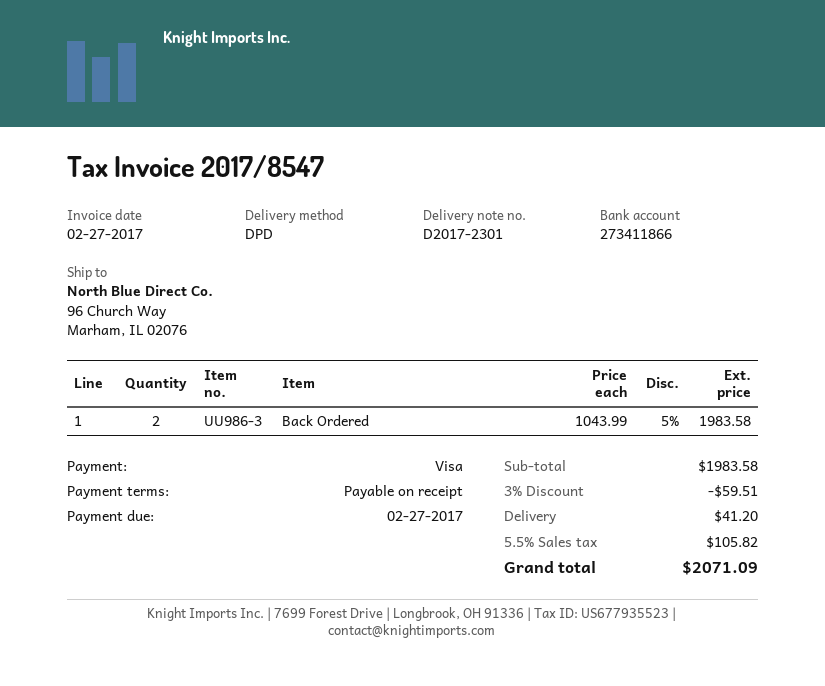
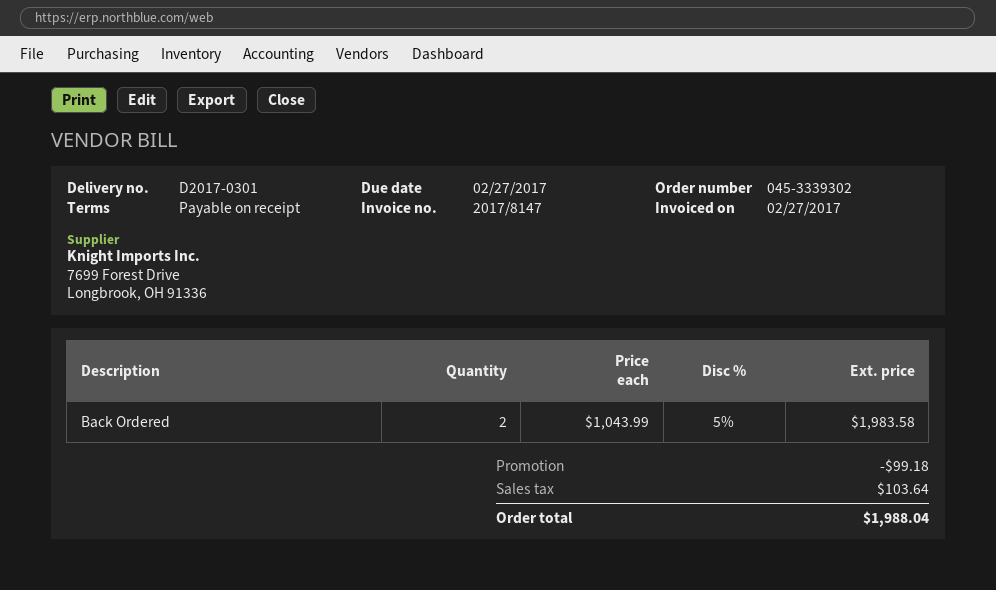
delivery note number: D2017-2301 -> D2017-0301
invoice number: 2017/8547 -> 2017/8147
discount: 59.51 -> 99.18
shipping: 41.20 -> none
tax: 105.82 -> 103.64
total: 2071.09 -> 1988.04

